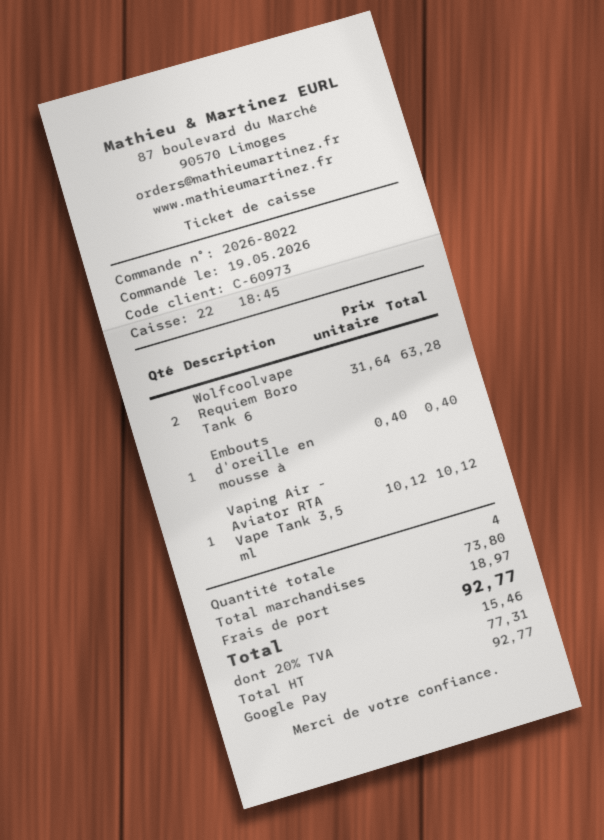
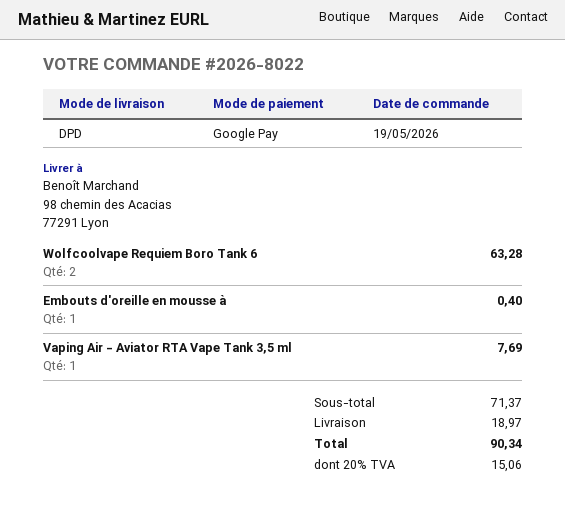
Vaping Air - Aviator RTA Vape Tank 3,5 ml: 1 for 10.12 -> 1 for 7.69
subtotal: 73.80 -> 71.37
tax: 20% = 15.46 -> 20% = 15.06
total: 92.77 -> 90.34

